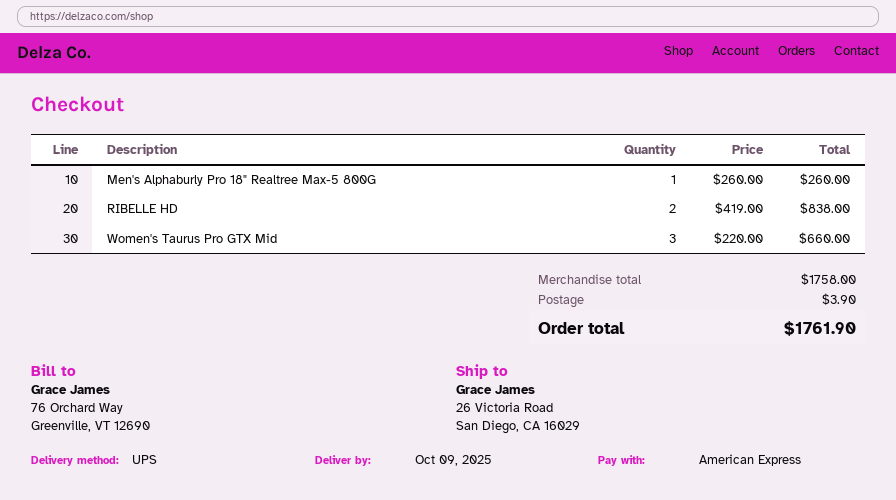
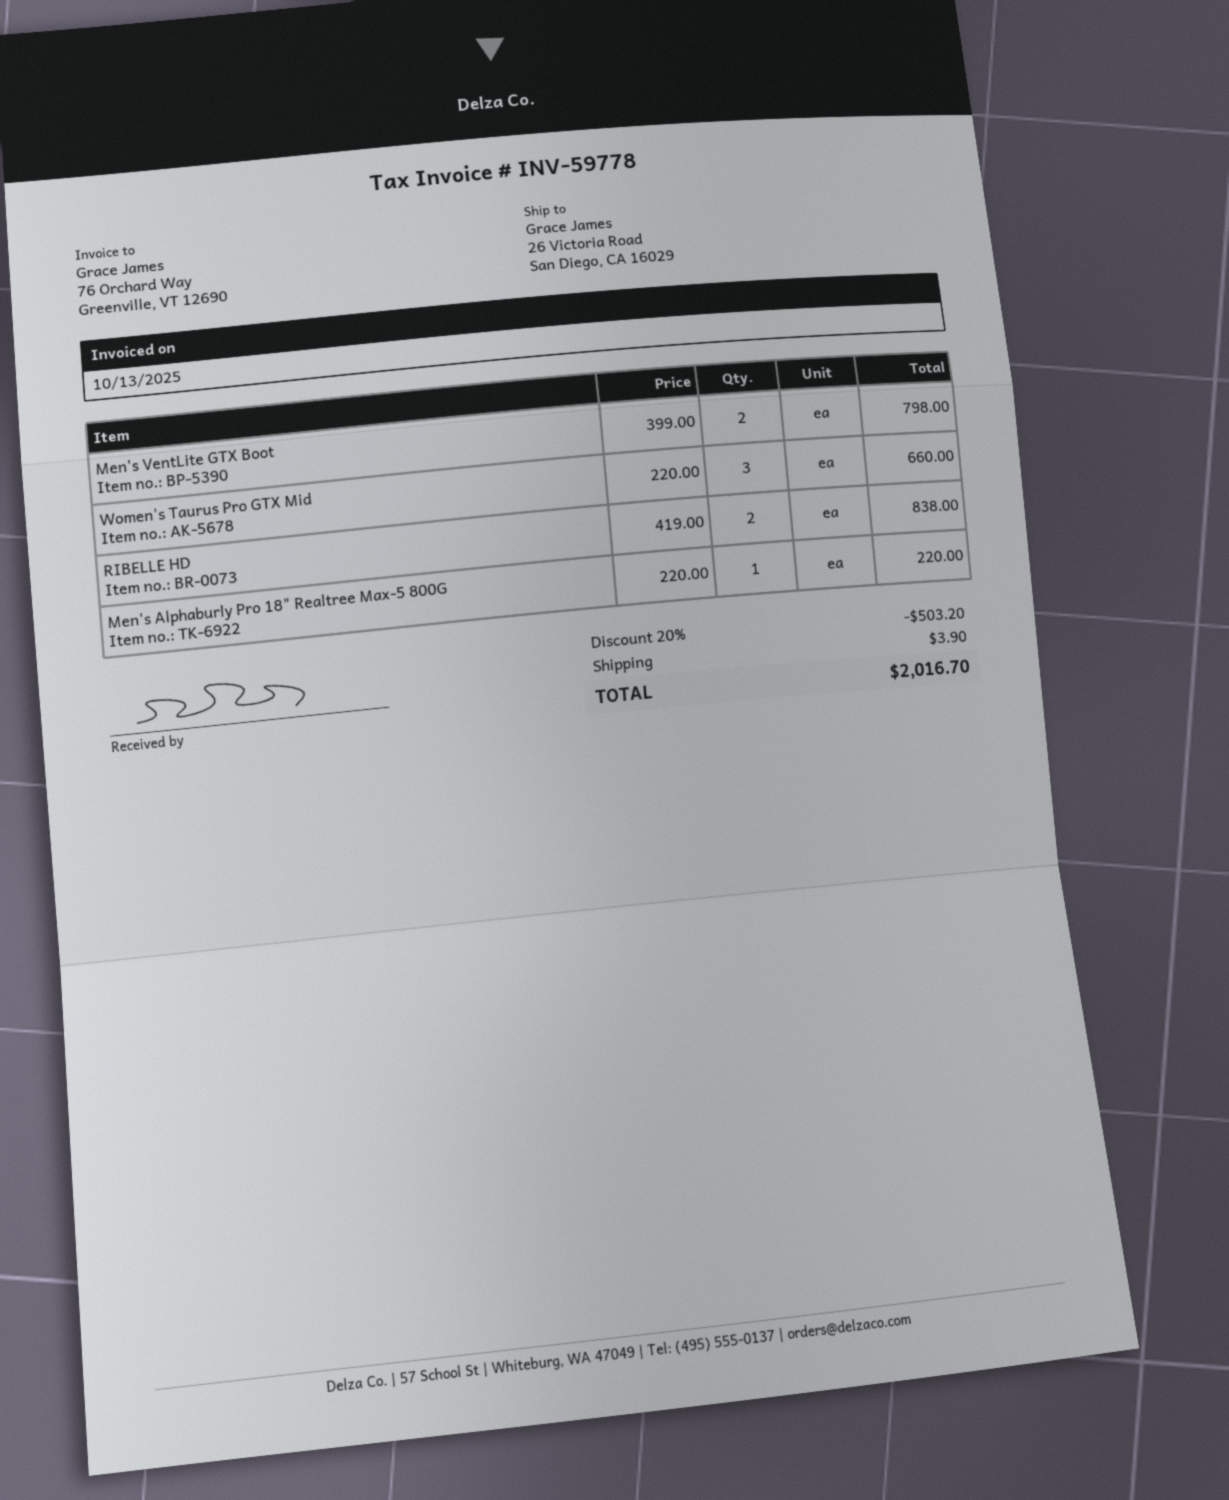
Men's Alphaburly Pro 18" Realtree Max-5 800G: 1 x 260.00 = 260.00 -> 1 x 220.00 = 220.00
Men's VentLite GTX Boot: none -> 2 x 399.00 = 798.00
discount: none -> 20% = 503.20
total: 1761.90 -> 2016.70

